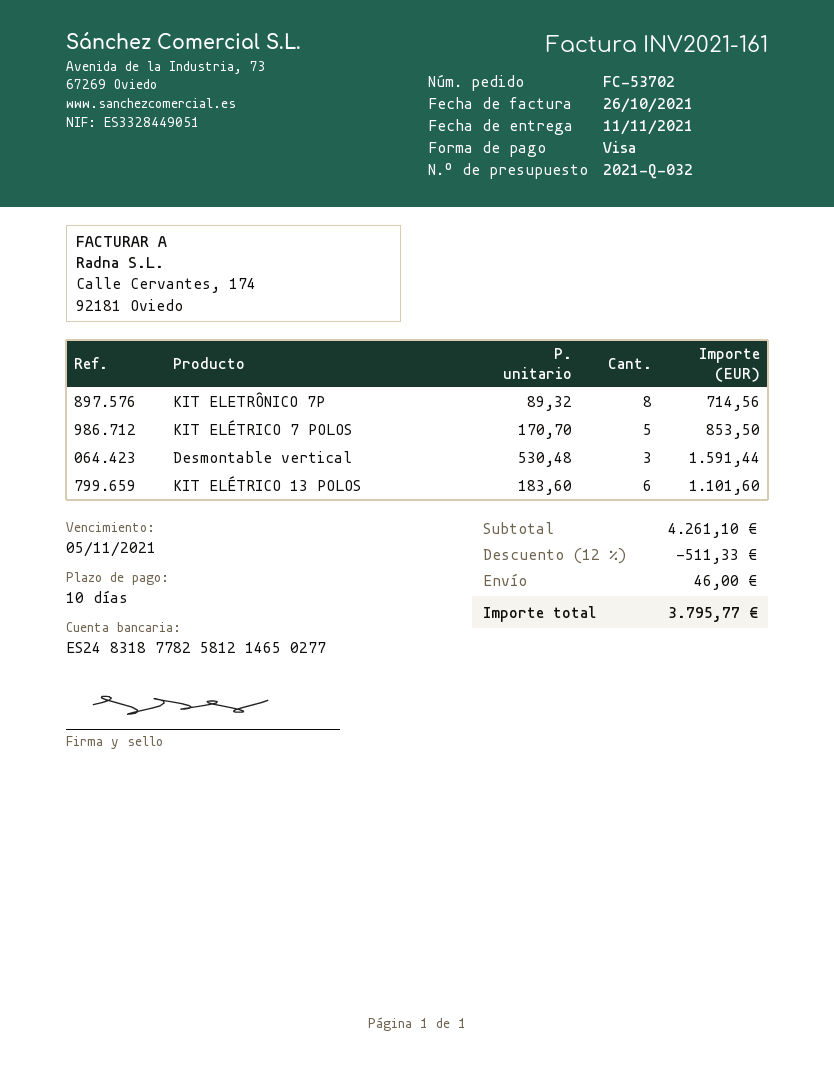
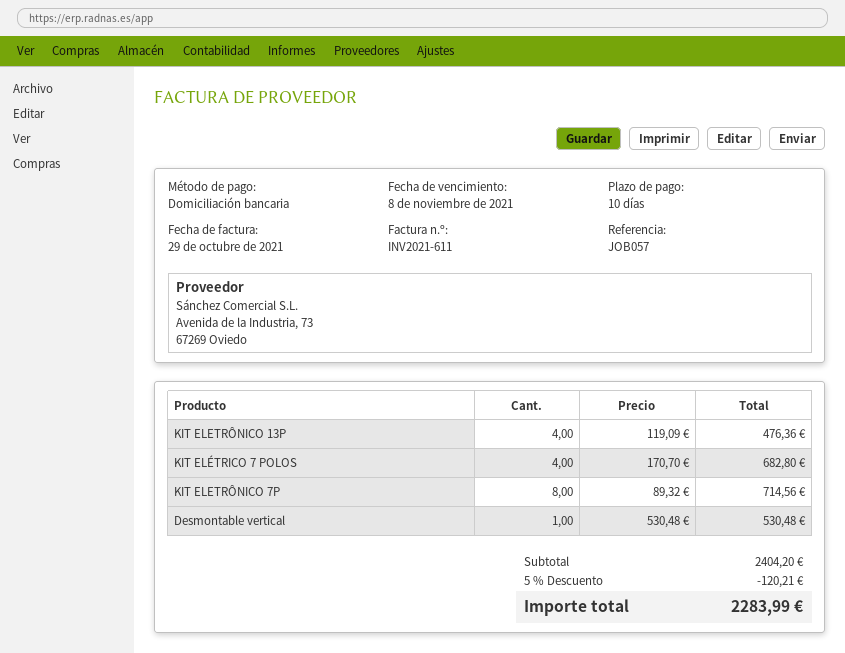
invoice number: INV2021-161 -> INV2021-611
invoice date: 2021-10-26 -> 2021-10-29
due date: 2021-11-05 -> 2021-11-08
payment method: Visa -> direct debit
KIT ELÉTRICO 7 POLOS: 5 x 170.70 = 853.50 -> 4 x 170.70 = 682.80
Desmontable vertical: 3 x 530.48 = 1591.44 -> 1 x 530.48 = 530.48
KIT ELÉTRICO 13 POLOS: 6 x 183.60 = 1101.60 -> none
KIT ELETRÔNICO 13P: none -> 4 x 119.09 = 476.36
subtotal: 4261.10 -> 2404.20
discount: 12% = 511.33 -> 5% = 120.21
shipping: 46.00 -> none
total: 3795.77 -> 2283.99

